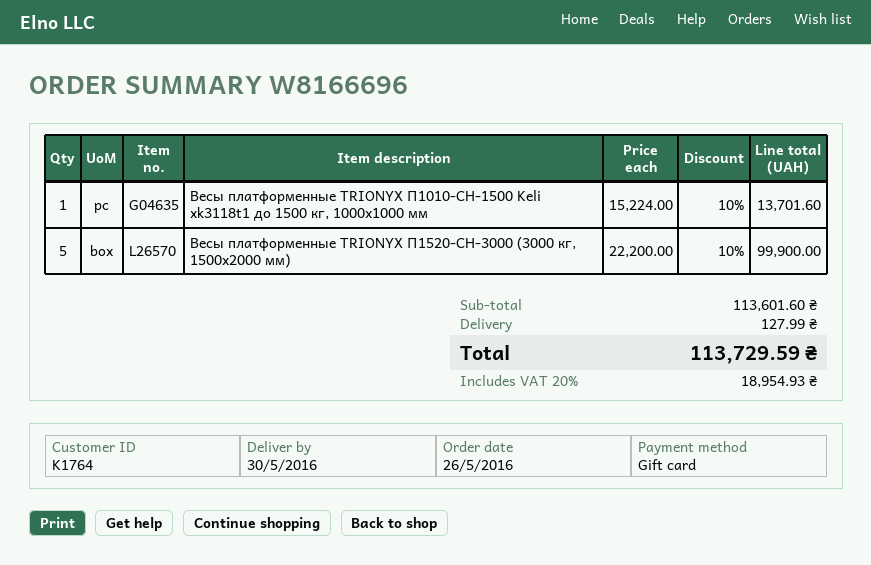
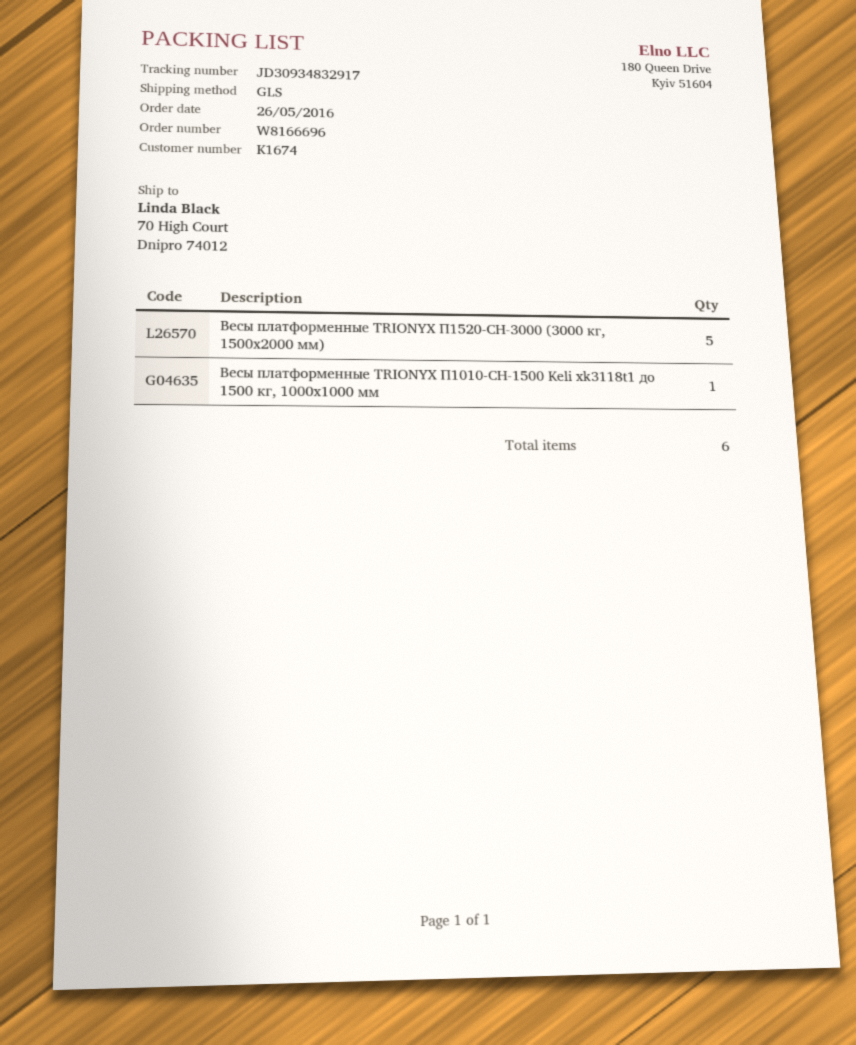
customer number: K1764 -> K1674

